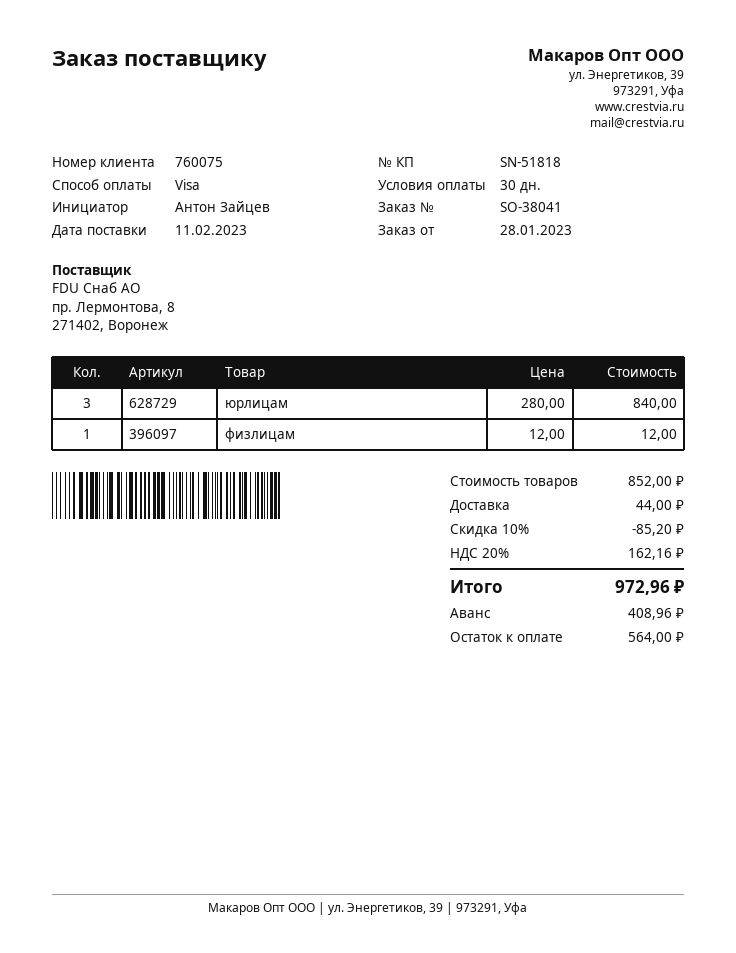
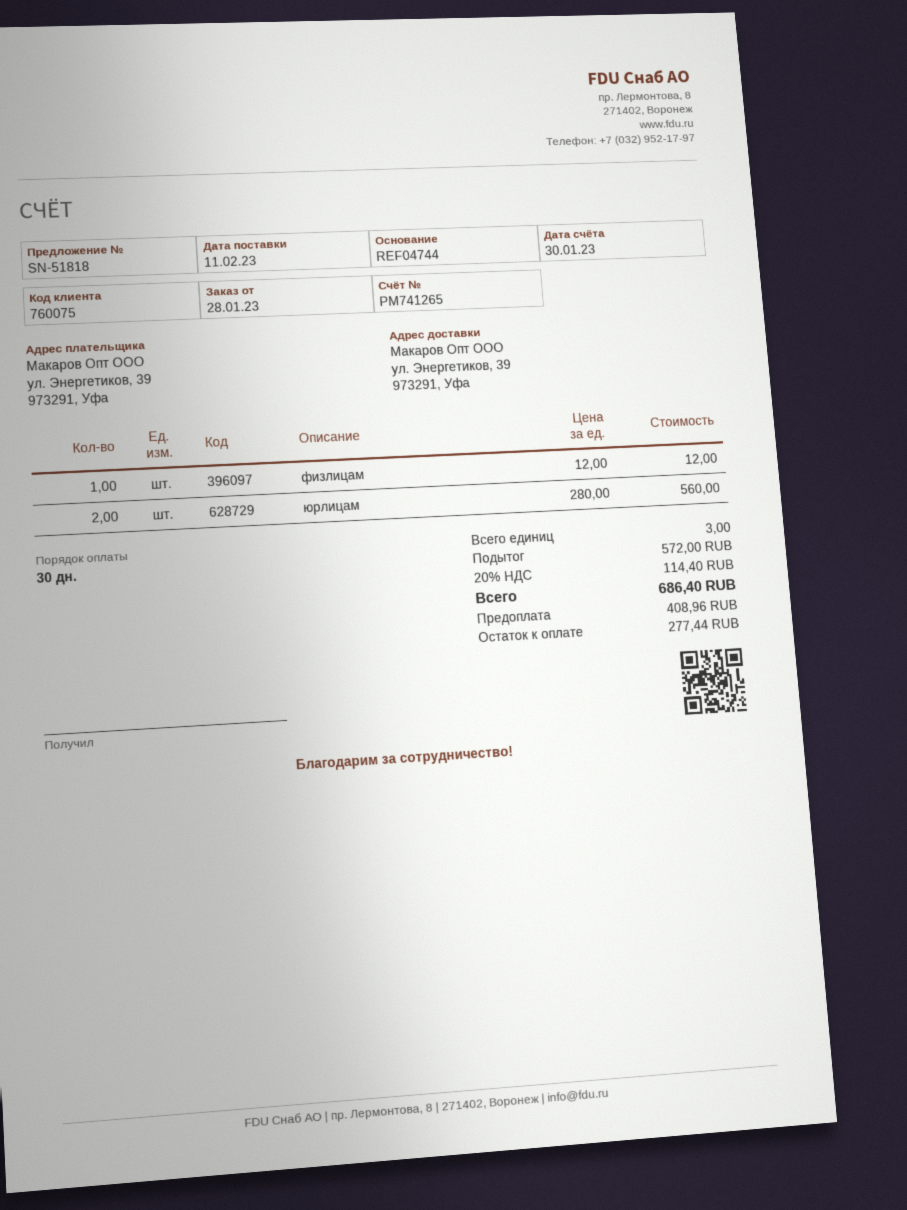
юрлицам: 3 x 280.00 = 840.00 -> 2 x 280.00 = 560.00
subtotal: 852.00 -> 572.00
discount: 10% = 85.20 -> none
shipping: 44.00 -> none
tax: 20% = 162.16 -> 20% = 114.40
total: 972.96 -> 686.40
balance: 564.00 -> 277.44

